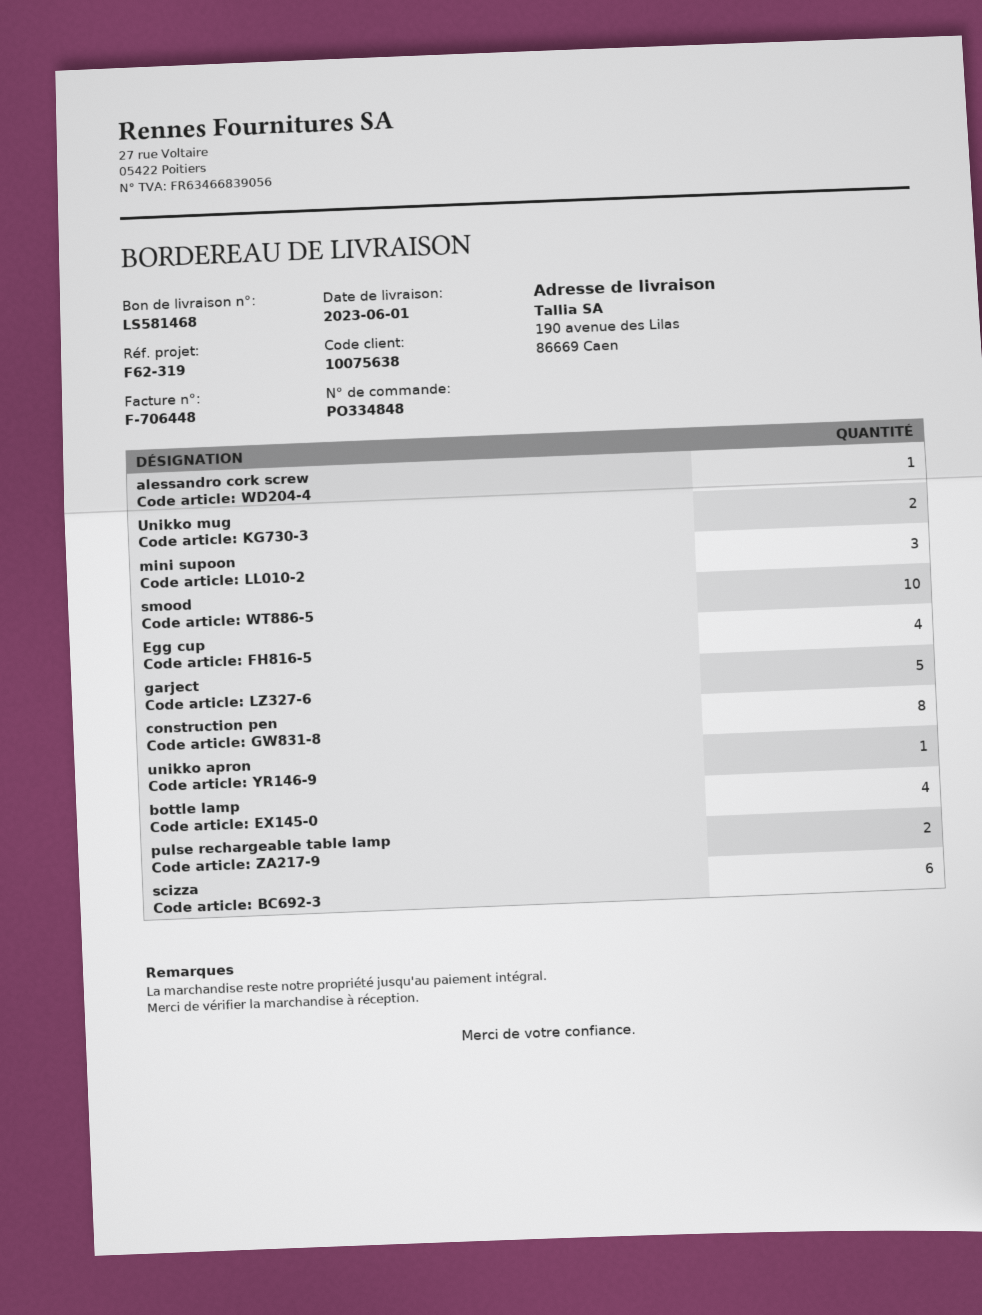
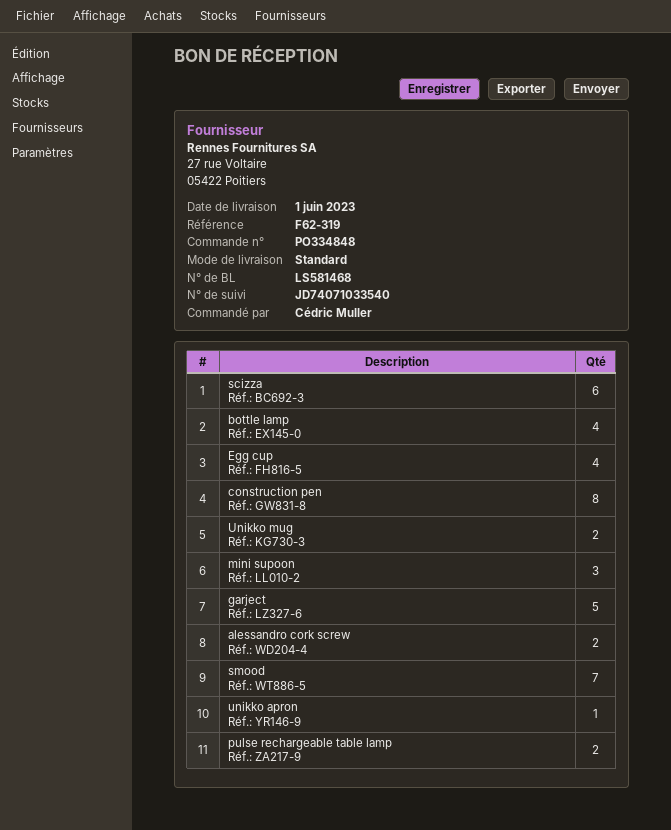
alessandro cork screw: 1 -> 2
smood: 10 -> 7

